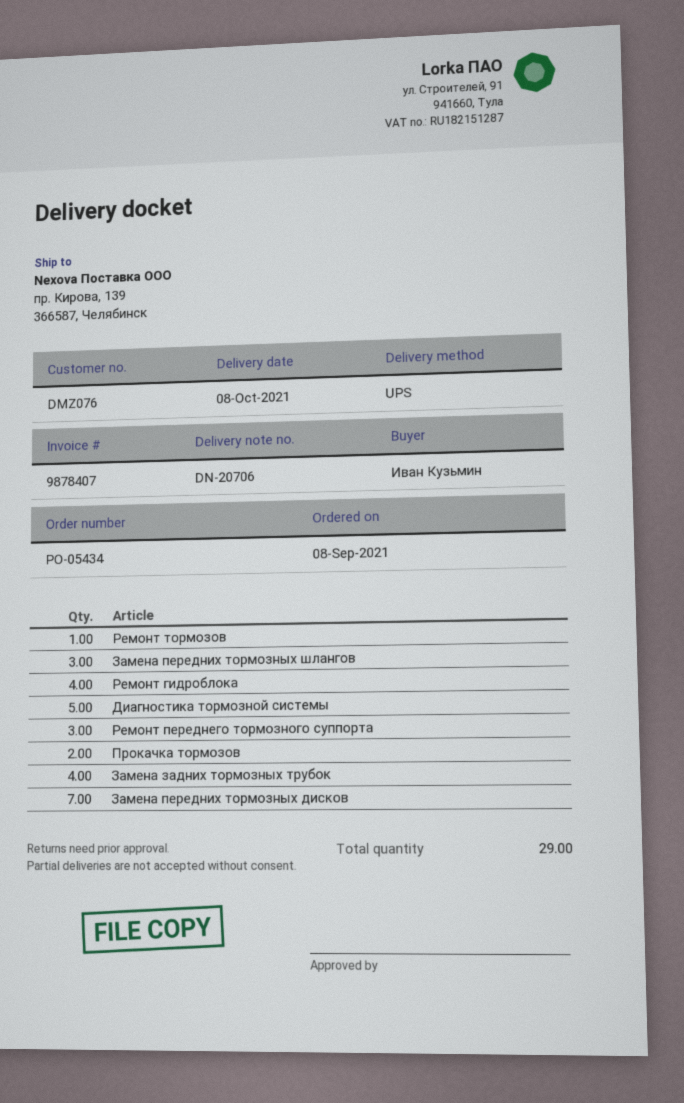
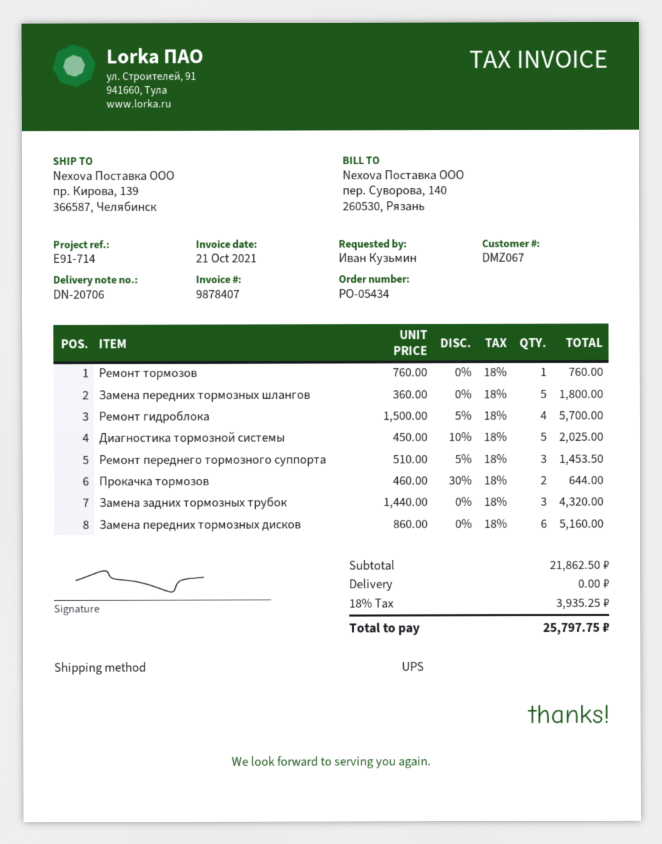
customer number: DMZ076 -> DMZ067
Замена передних тормозных шлангов: 3 -> 5
Замена задних тормозных трубок: 4 -> 3
Замена передних тормозных дисков: 7 -> 6

